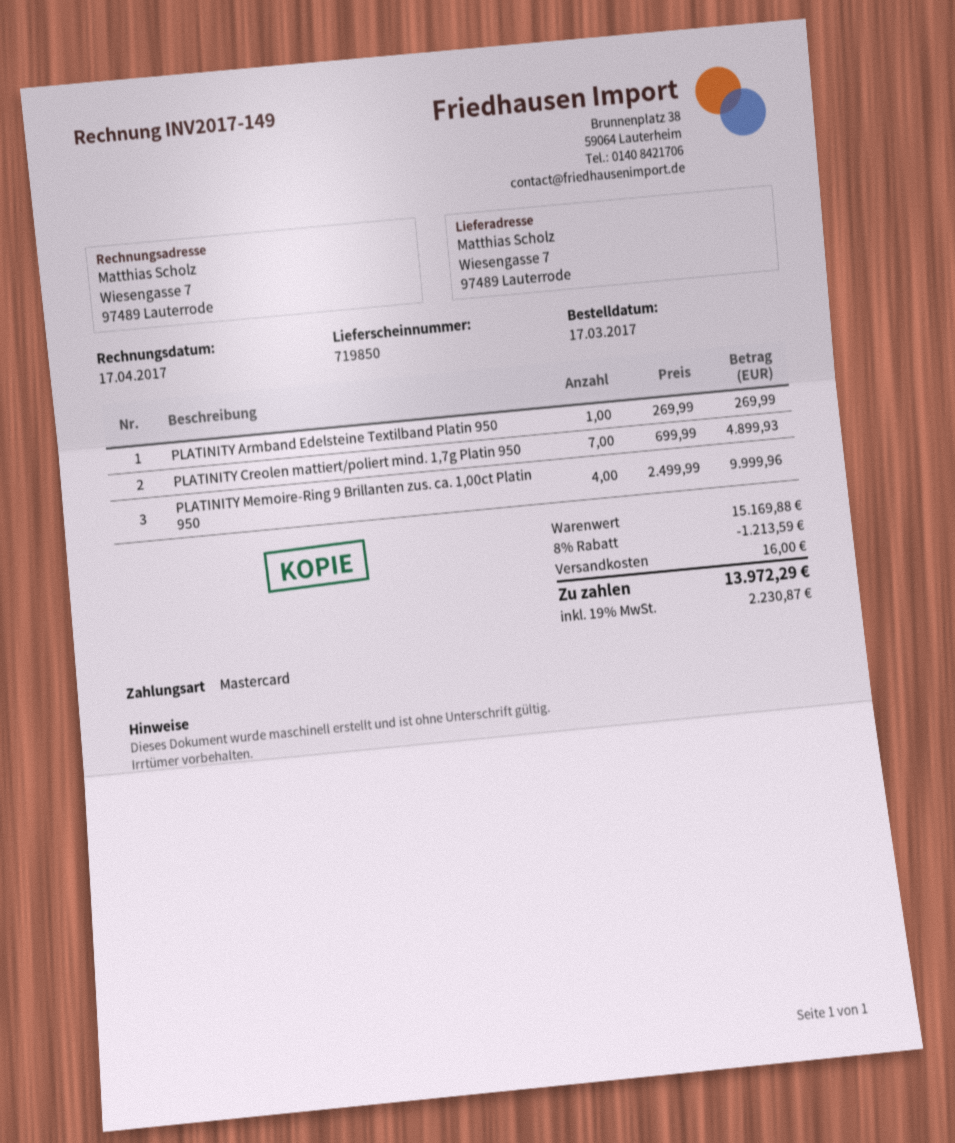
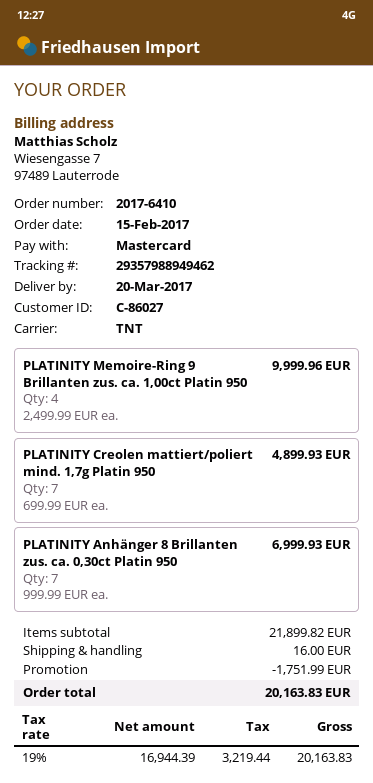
order date: 2017-03-17 -> 2017-02-15
PLATINITY Armband Edelsteine Textilband Platin 950: 1 x 269.99 = 269.99 -> none
PLATINITY Anhänger 8 Brillanten zus. ca. 0,30ct Platin 950: none -> 7 x 999.99 = 6999.93
subtotal: 15169.88 -> 21899.82
discount: 1213.59 -> 1751.99
tax: 19% = 2230.87 -> 19% = 3219.44
total: 13972.29 -> 20163.83

